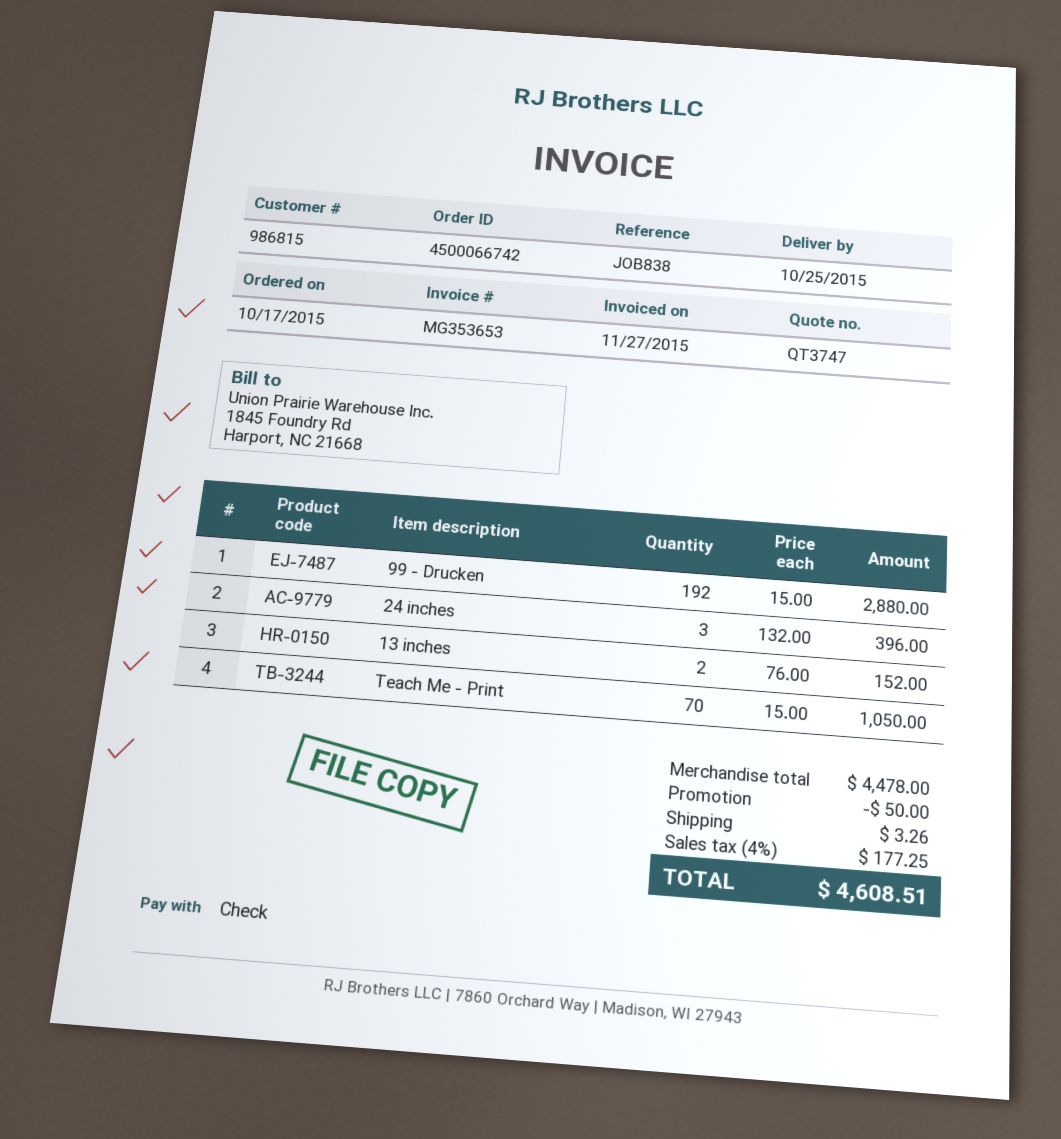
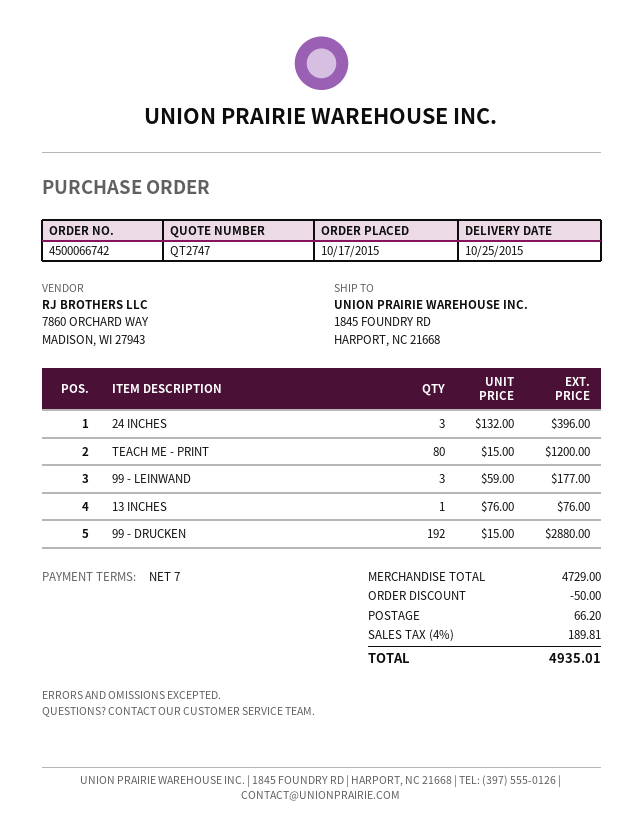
quote number: QT3747 -> QT2747
13 inches: 2 x 76.00 = 152.00 -> 1 x 76.00 = 76.00
Teach Me - Print: 70 x 15.00 = 1050.00 -> 80 x 15.00 = 1200.00
99 - LEINWAND: none -> 3 x 59.00 = 177.00
subtotal: 4478.00 -> 4729.00
shipping: 3.26 -> 66.20
tax: 4% = 177.25 -> 4% = 189.81
total: 4608.51 -> 4935.01

